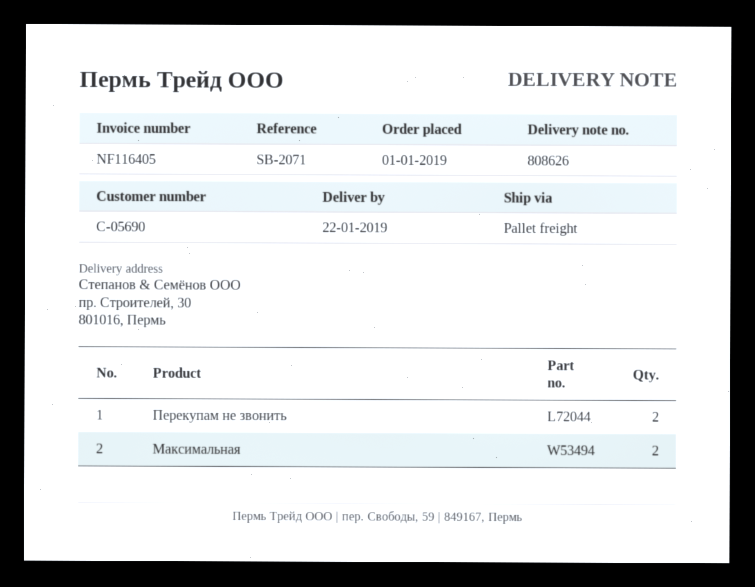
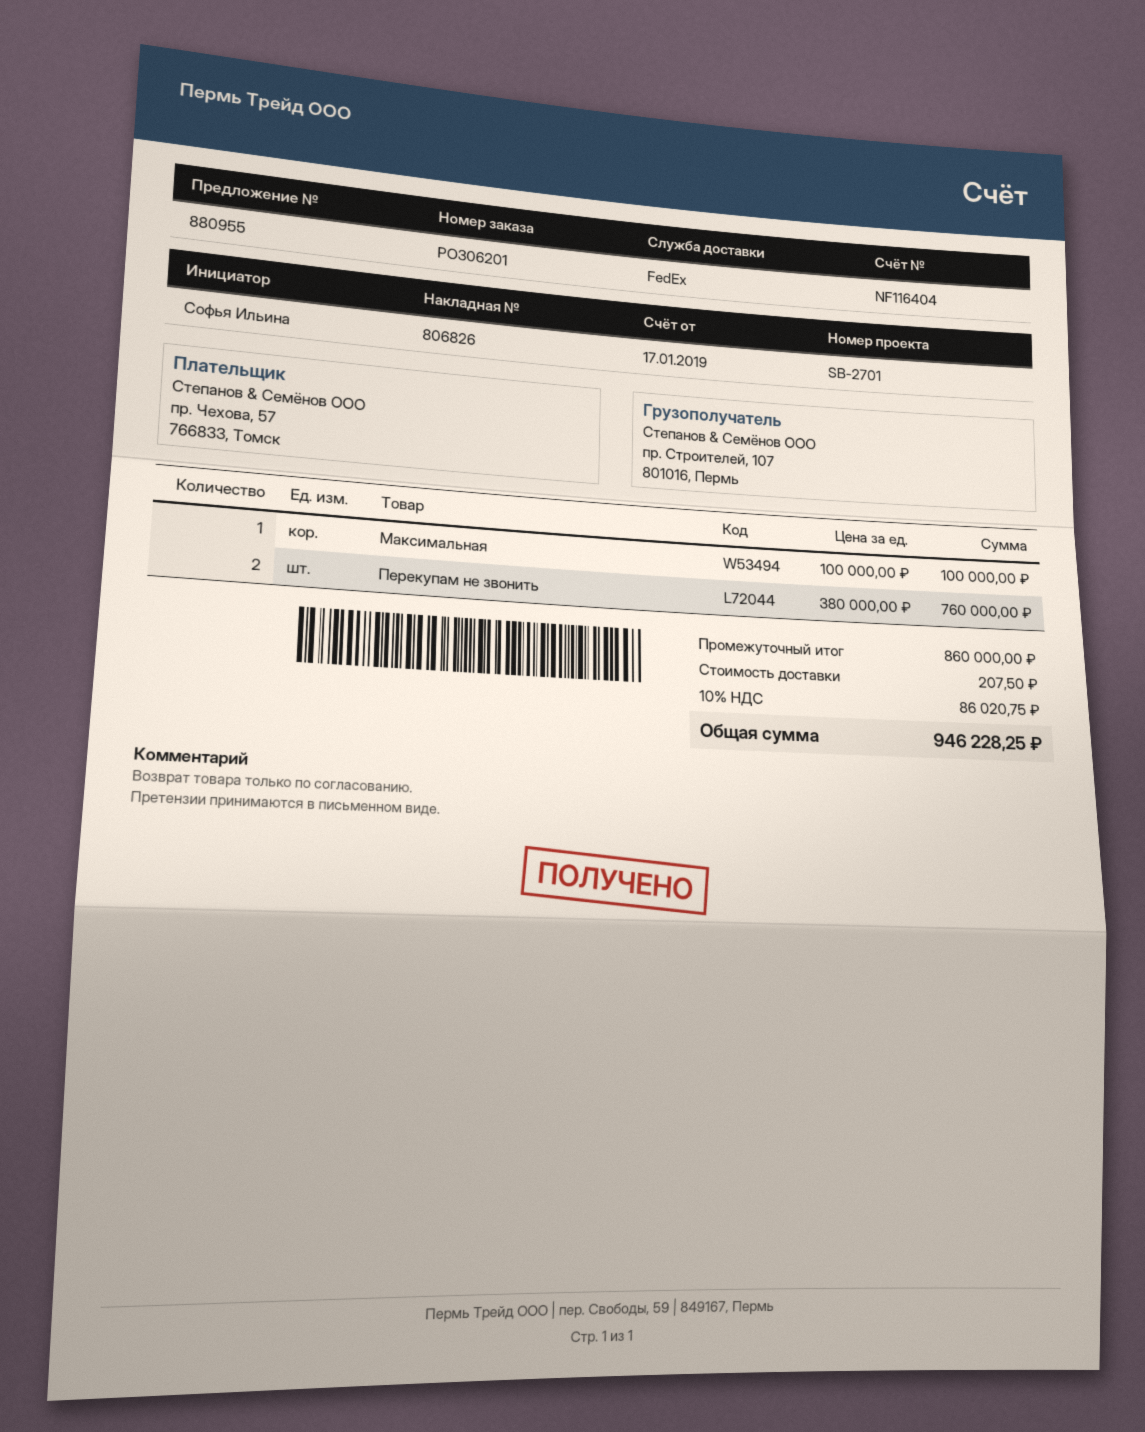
delivery note number: 808626 -> 806826
invoice number: NF116405 -> NF116404
reference: SB-2071 -> SB-2701
shipping method: pallet freight -> FedEx
ship to: пр. Строителей, 30, 801016, Пермь -> пр. Строителей, 107, 801016, Пермь
Максимальная: 2 -> 1

